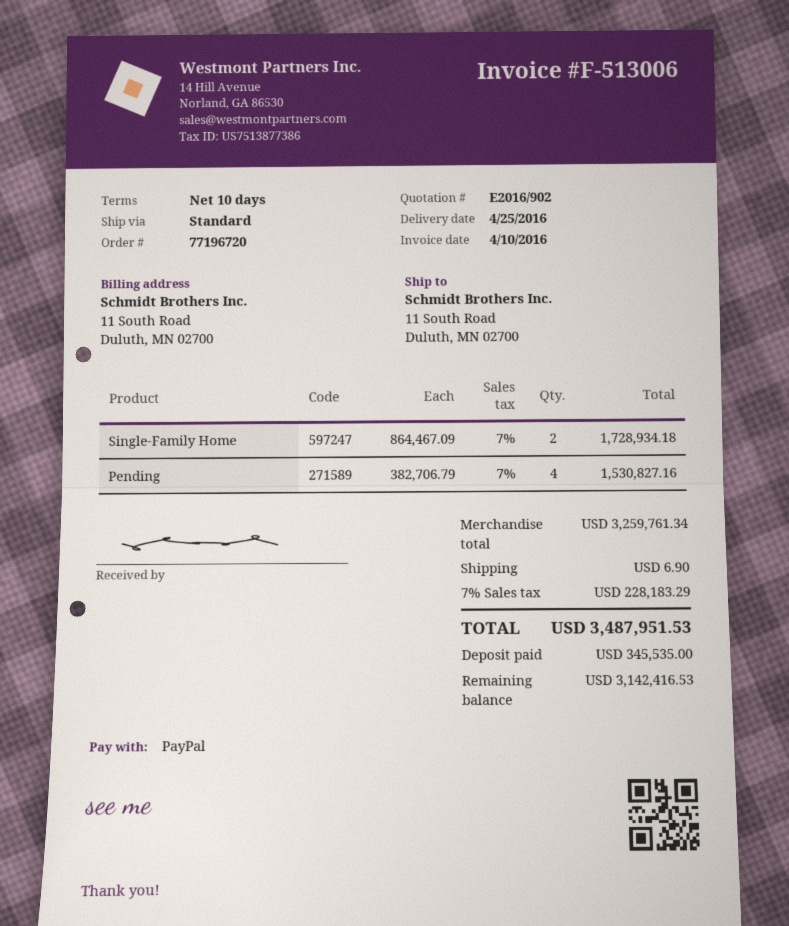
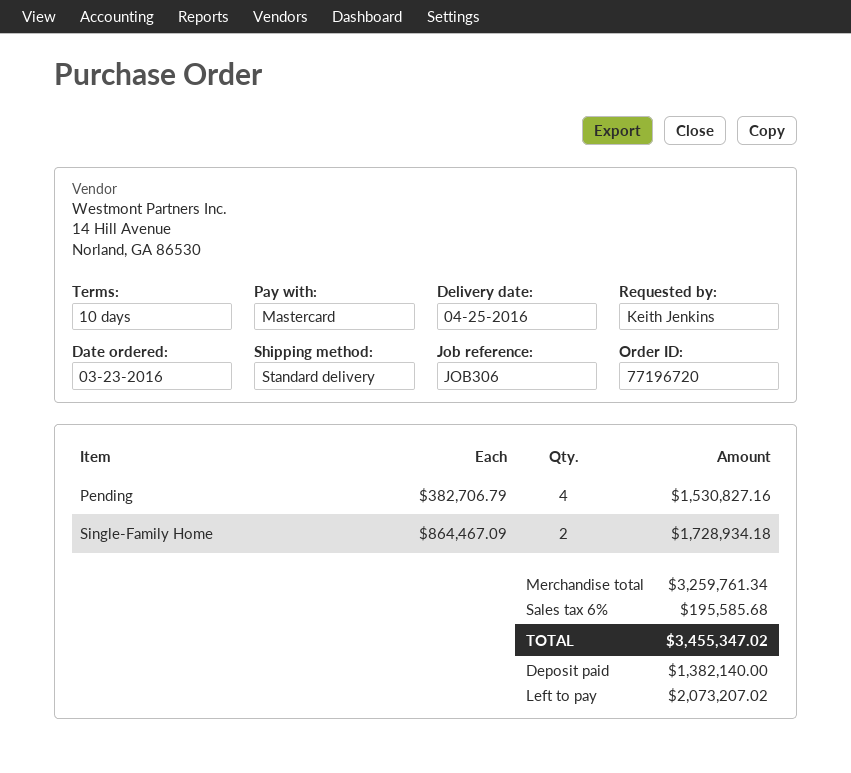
payment method: PayPal -> Mastercard
shipping: 6.90 -> none
tax: 7% = 228183.29 -> 6% = 195585.68
total: 3487951.53 -> 3455347.02
deposit: 345535.00 -> 1382140.00
balance: 3142416.53 -> 2073207.02

